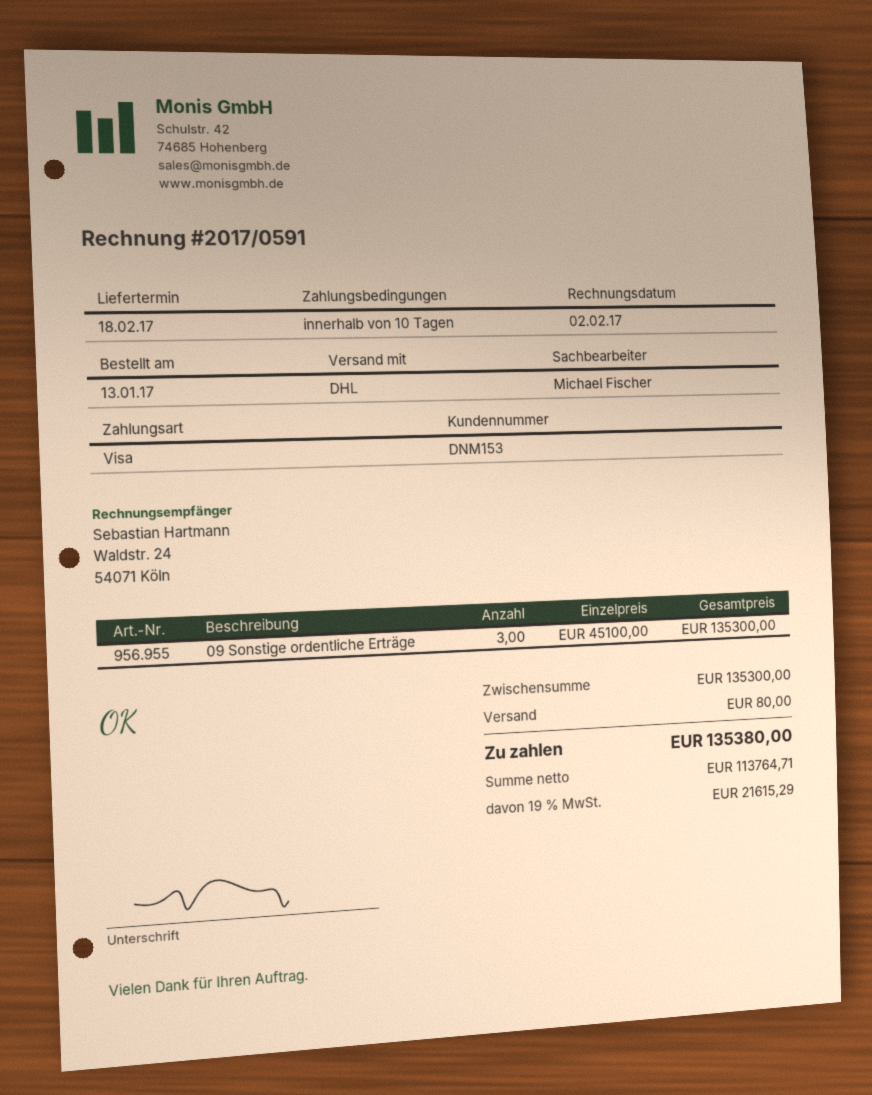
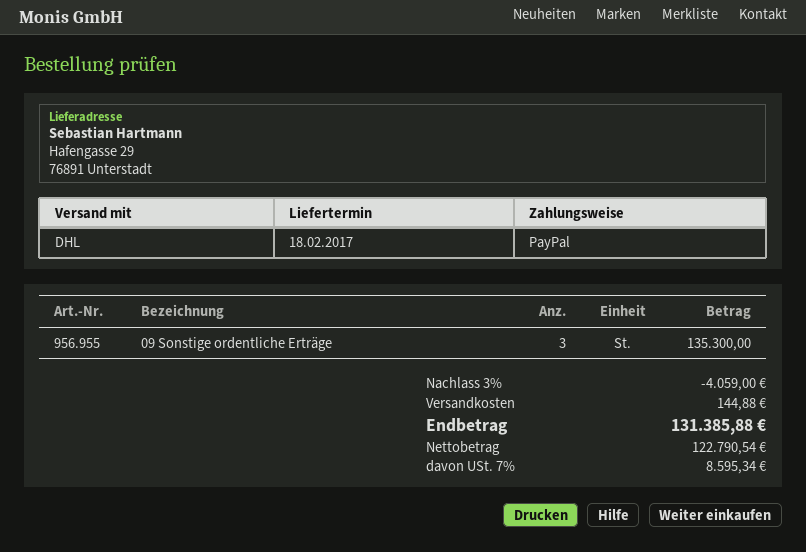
payment method: Visa -> PayPal
discount: none -> 3% = 4059.00
shipping: 80.00 -> 144.88
net: 113764.71 -> 122790.54
tax: 19% = 21615.29 -> 7% = 8595.34
total: 135380.00 -> 131385.88

